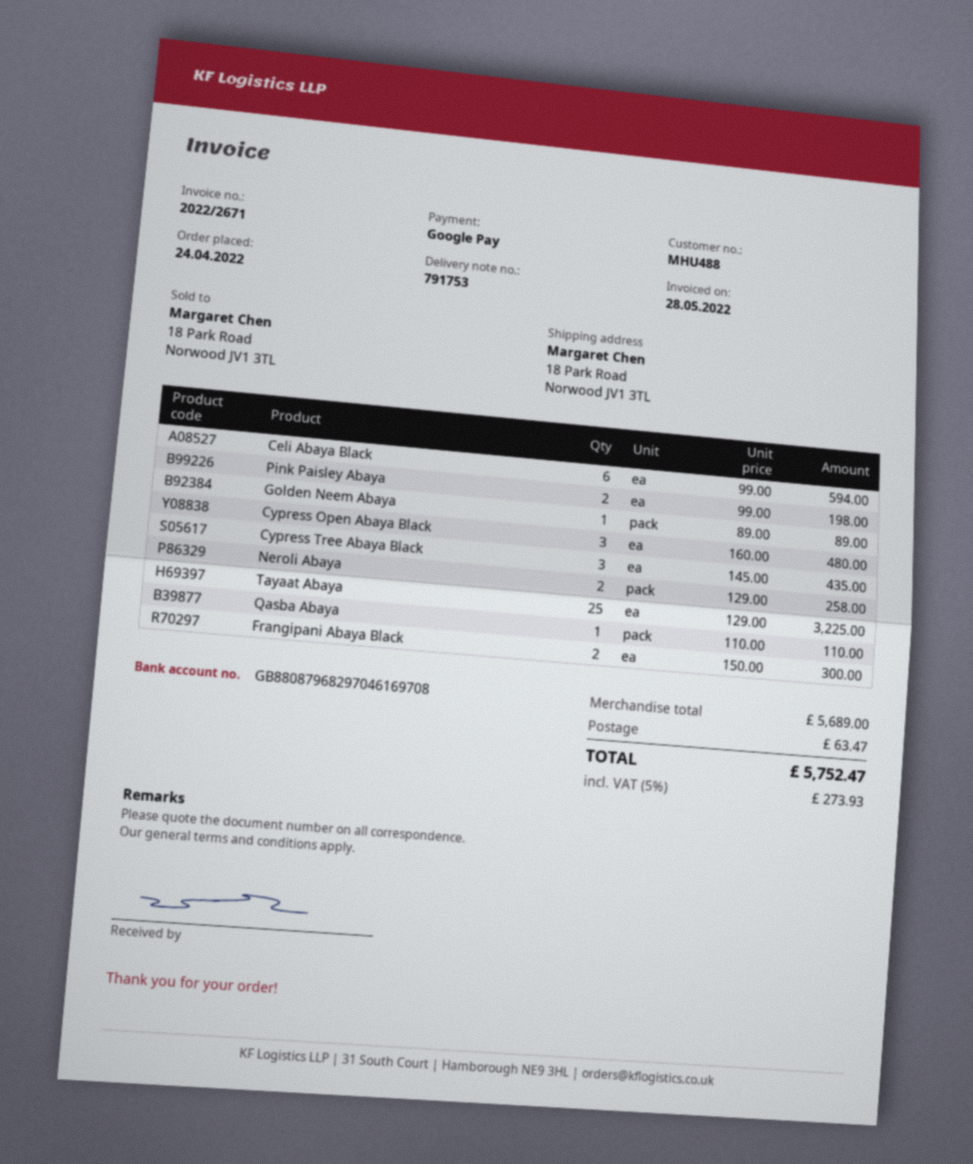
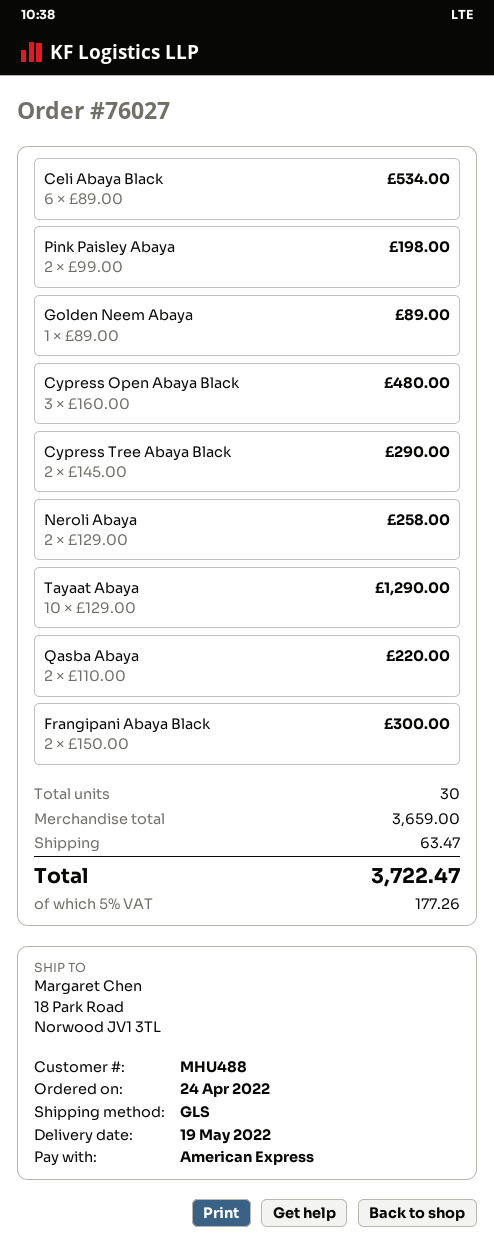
payment method: Google Pay -> American Express
Celi Abaya Black: 6 x 99.00 = 594.00 -> 6 x 89.00 = 534.00
Cypress Tree Abaya Black: 3 x 145.00 = 435.00 -> 2 x 145.00 = 290.00
Tayaat Abaya: 25 x 129.00 = 3225.00 -> 10 x 129.00 = 1290.00
Qasba Abaya: 1 x 110.00 = 110.00 -> 2 x 110.00 = 220.00
subtotal: 5689.00 -> 3659.00
tax: 5% = 273.93 -> 5% = 177.26
total: 5752.47 -> 3722.47

